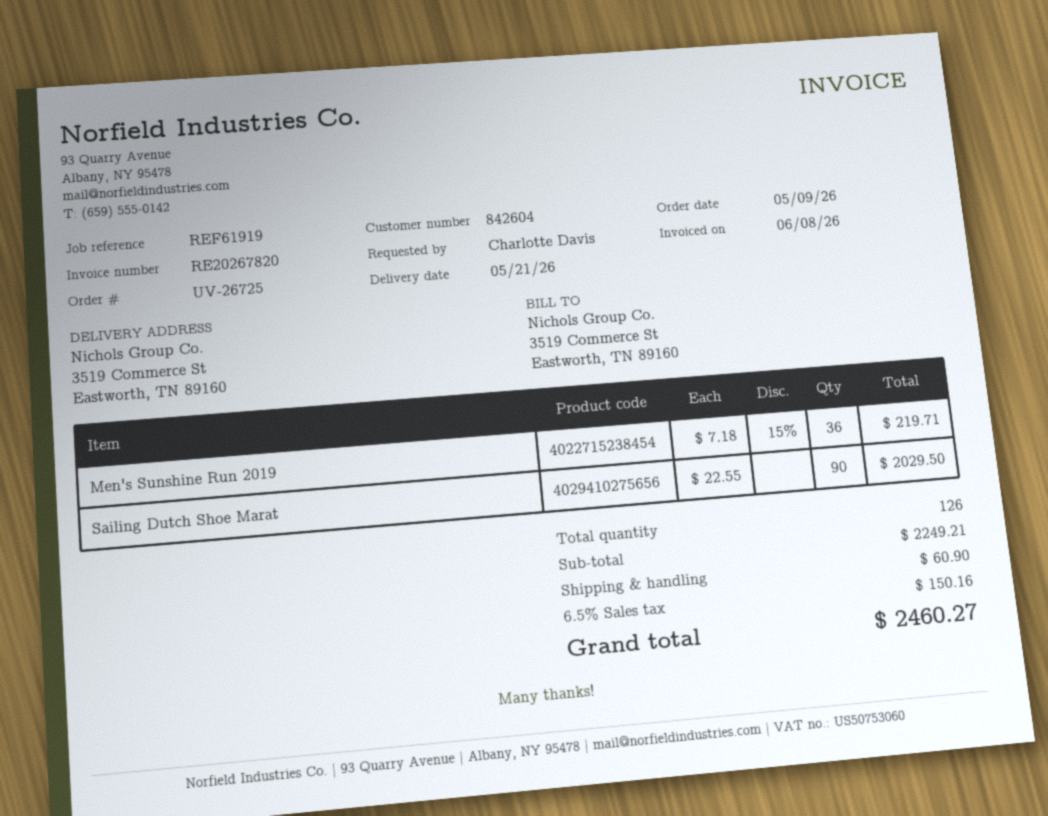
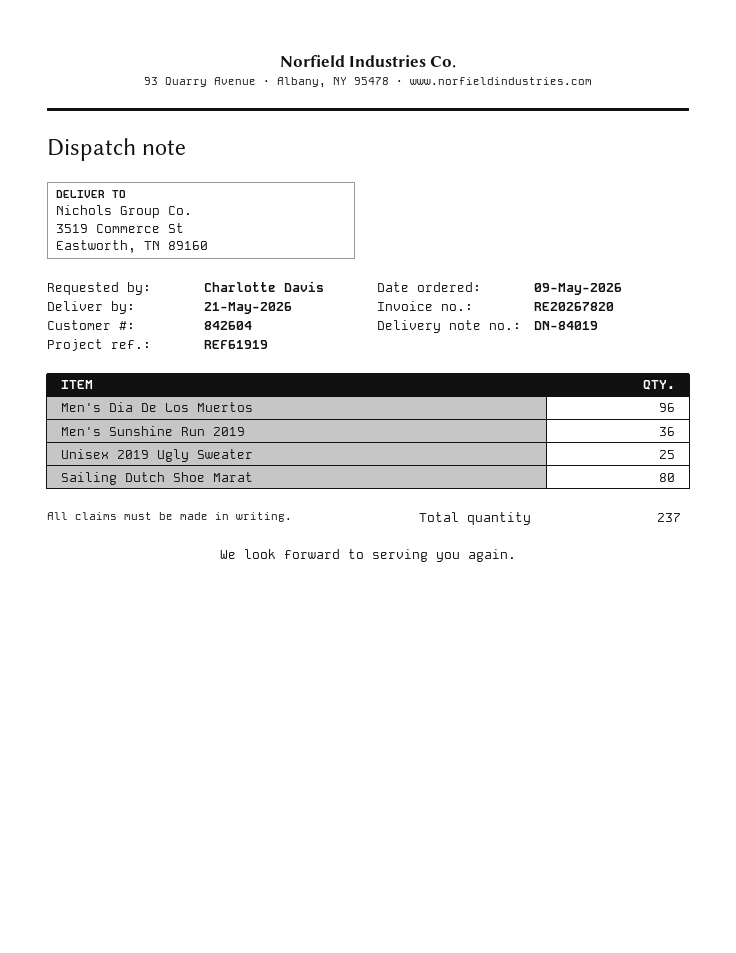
Sailing Dutch Shoe Marat: 90 -> 80
Men's Dia De Los Muertos: none -> 96
Unisex 2019 Ugly Sweater: none -> 25
total quantity: 126 -> 237

